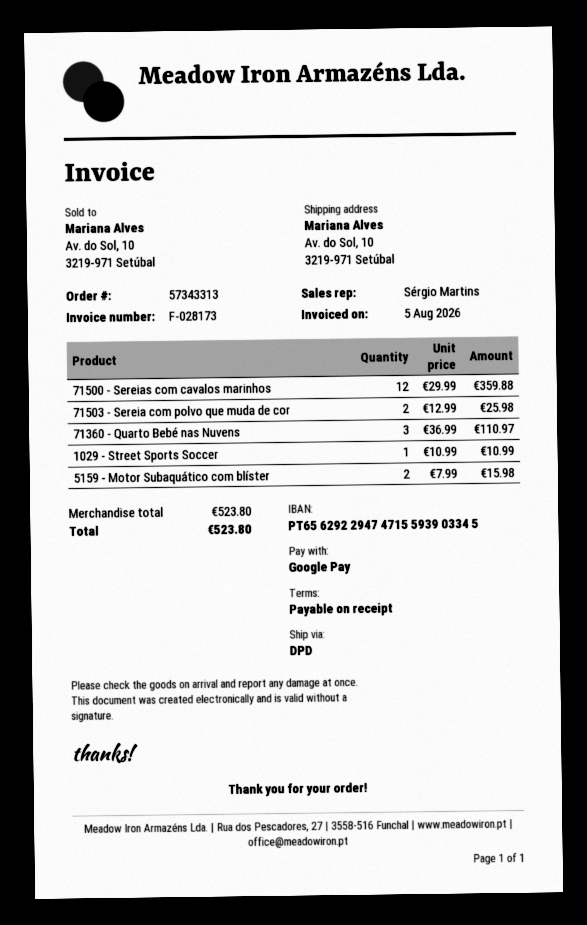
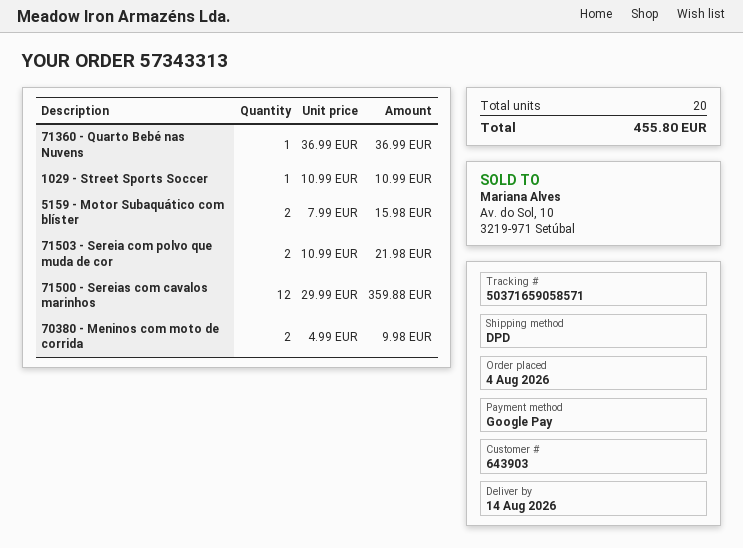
71503 - Sereia com polvo que muda de cor: 2 x 12.99 = 25.98 -> 2 x 10.99 = 21.98
71360 - Quarto Bebé nas Nuvens: 3 x 36.99 = 110.97 -> 1 x 36.99 = 36.99
70380 - Meninos com moto de corrida: none -> 2 x 4.99 = 9.98
total: 523.80 -> 455.80

